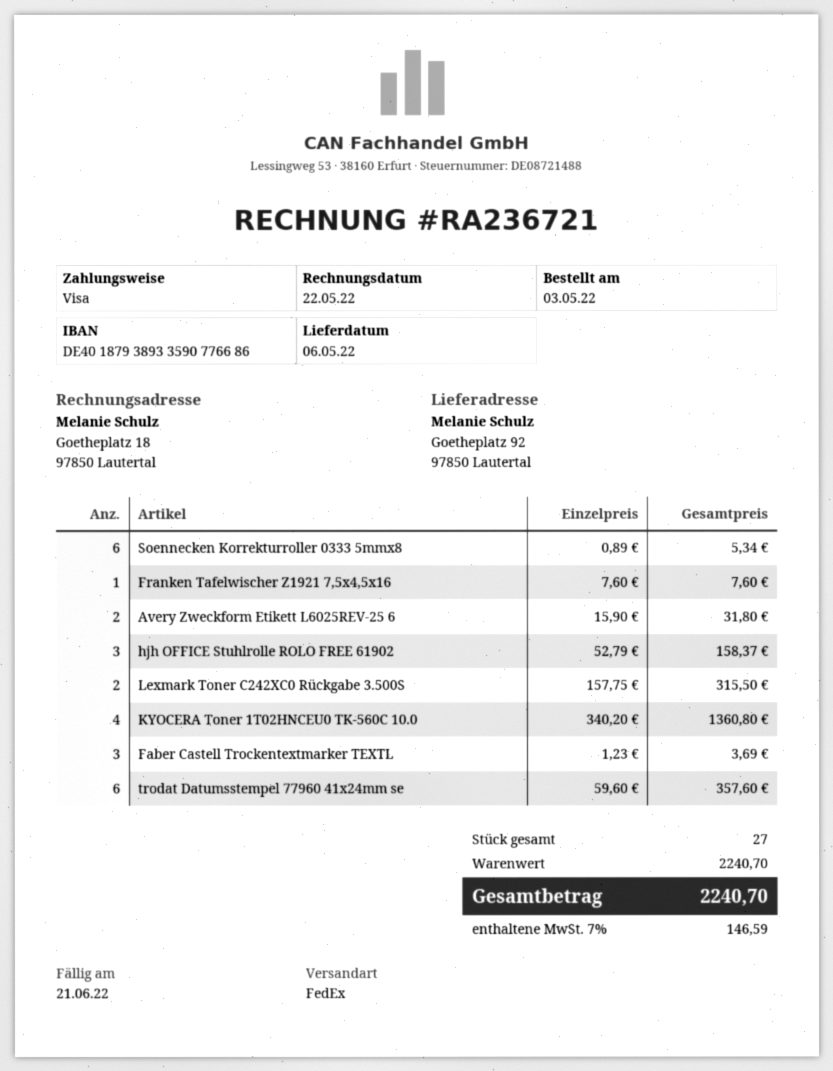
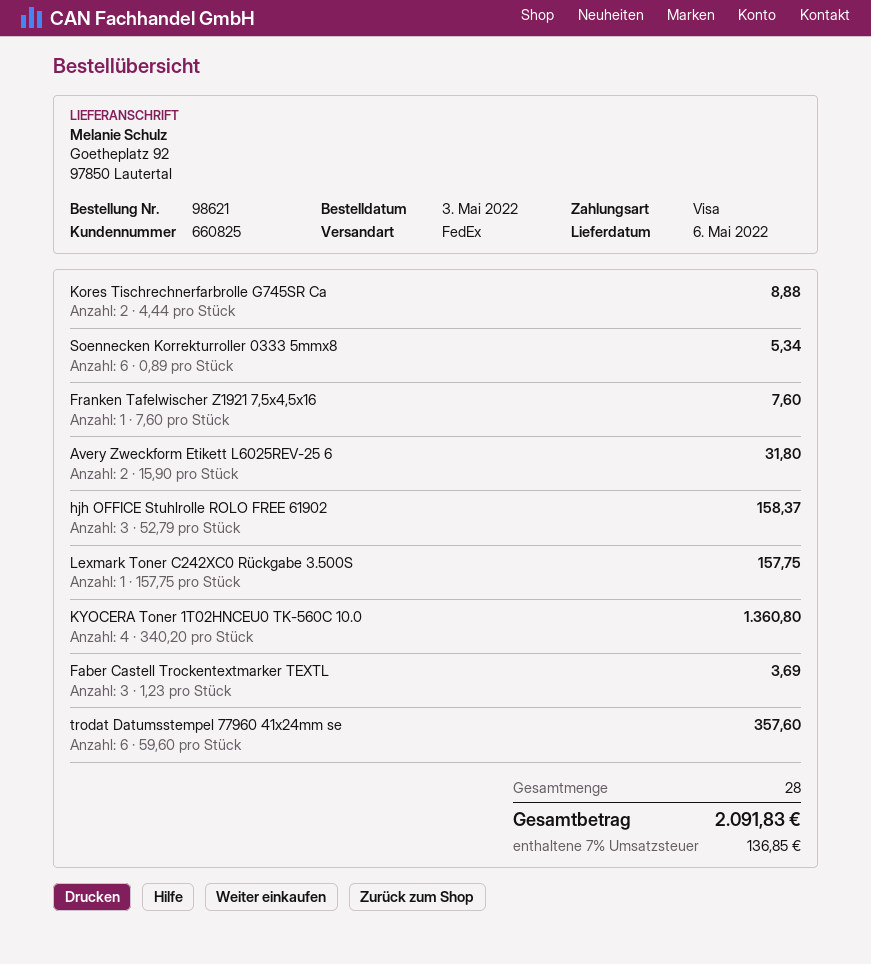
Lexmark Toner C242XC0 Rückgabe 3.500S: 2 x 157.75 = 315.50 -> 1 x 157.75 = 157.75
Kores Tischrechnerfarbrolle G745SR Ca: none -> 2 x 4.44 = 8.88
total quantity: 27 -> 28
tax: 7% = 146.59 -> 7% = 136.85
total: 2240.70 -> 2091.83

